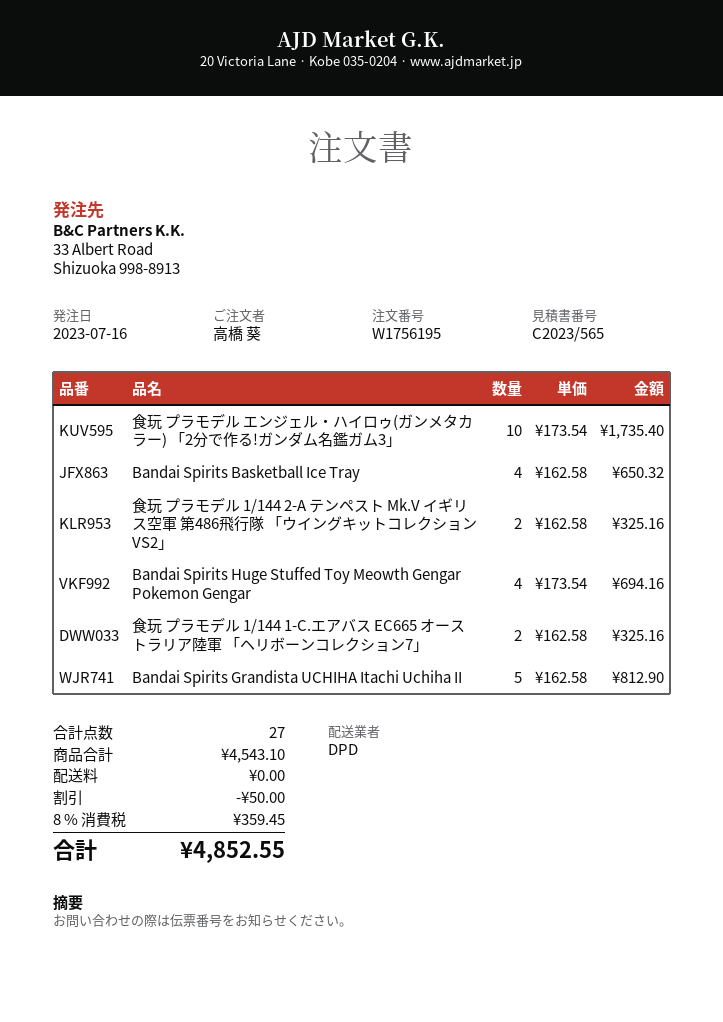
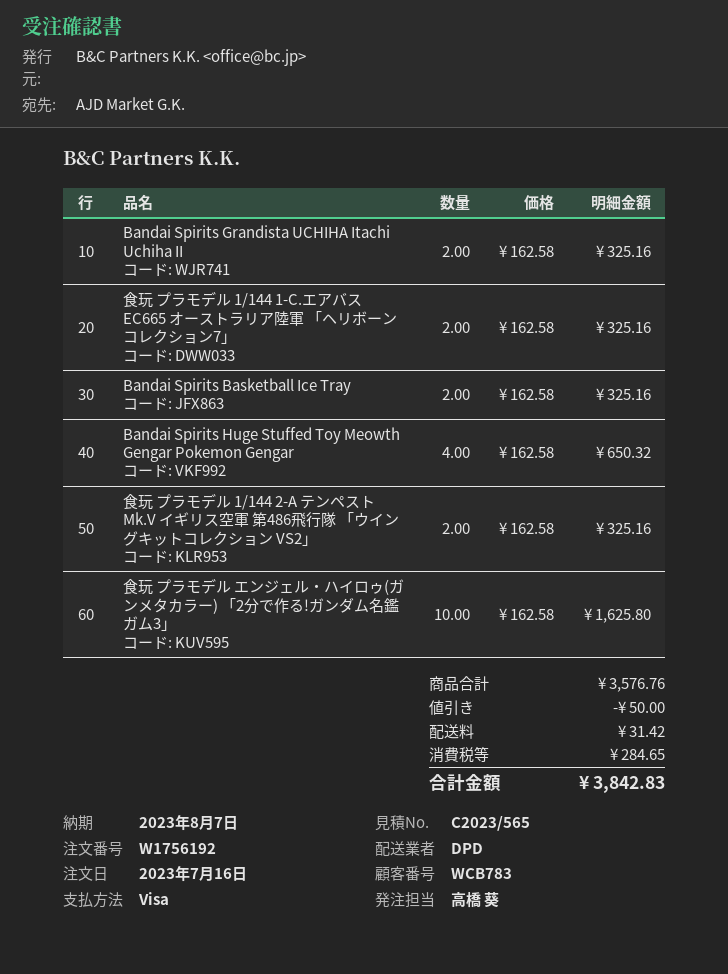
order number: W1756195 -> W1756192
食玩 プラモデル エンジェル・ハイロゥ(ガンメタカラー) 「2分で作る!ガンダム名鑑ガム3」: 10 x 173.54 = 1735.40 -> 10 x 162.58 = 1625.80
Bandai Spirits Basketball Ice Tray: 4 x 162.58 = 650.32 -> 2 x 162.58 = 325.16
Bandai Spirits Huge Stuffed Toy Meowth Gengar Pokemon Gengar: 4 x 173.54 = 694.16 -> 4 x 162.58 = 650.32
Bandai Spirits Grandista UCHIHA Itachi Uchiha II: 5 x 162.58 = 812.90 -> 2 x 162.58 = 325.16
subtotal: 4543.10 -> 3576.76
shipping: 0.00 -> 31.42
tax: 359.45 -> 284.65
total: 4852.55 -> 3842.83

